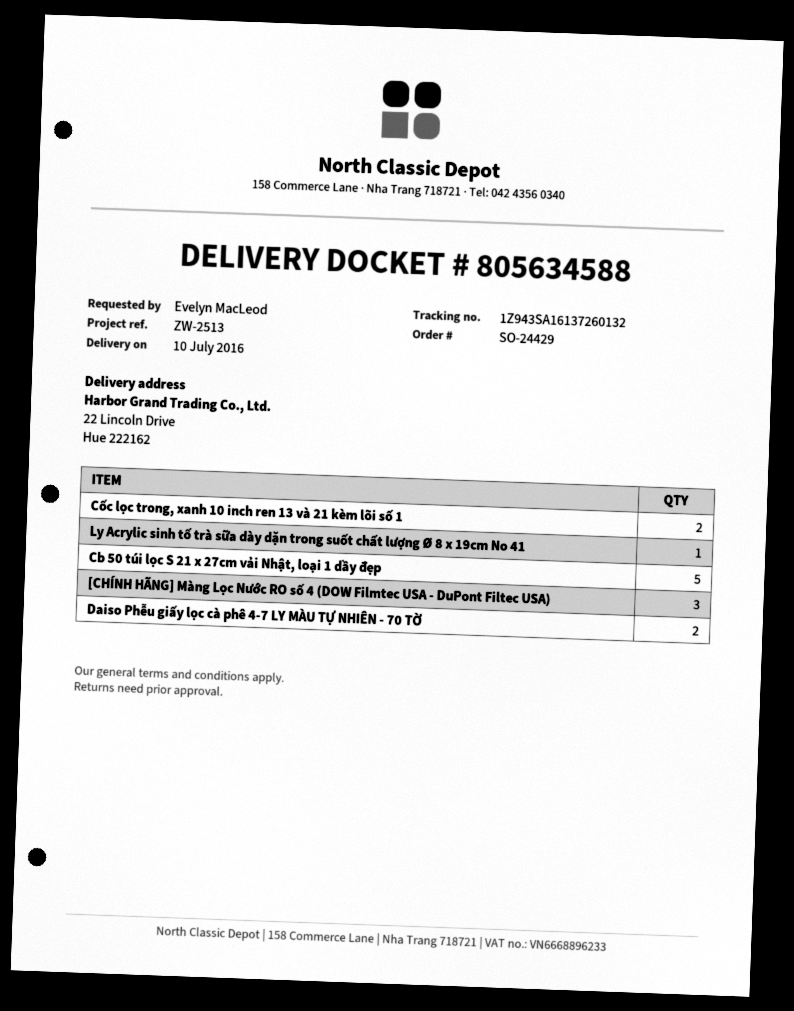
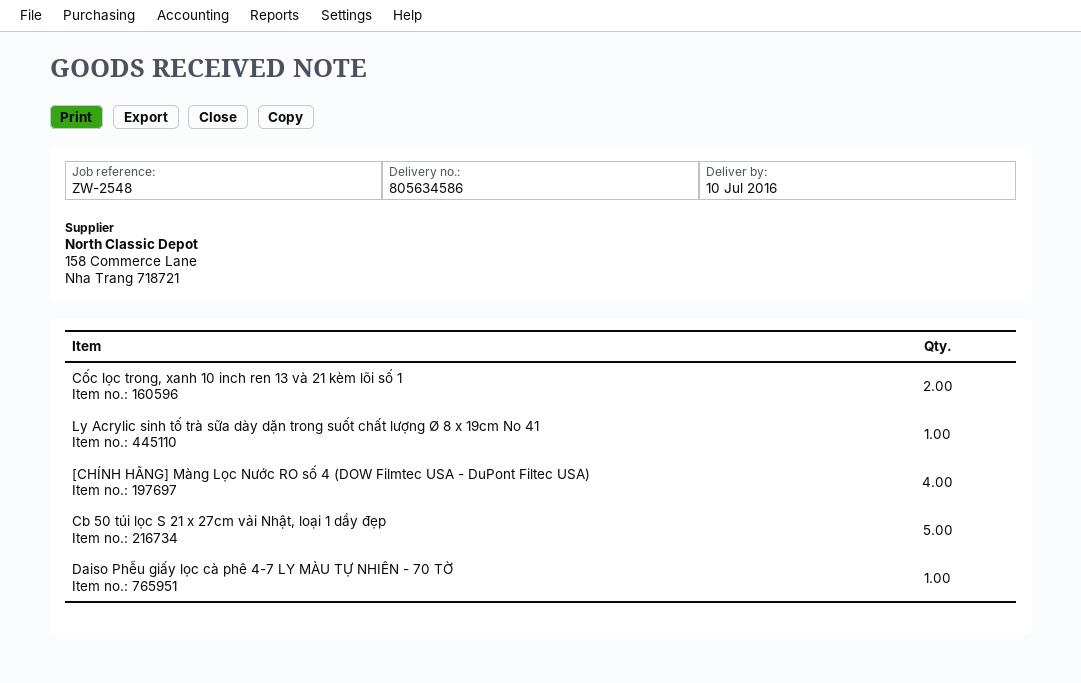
delivery note number: 805634588 -> 805634586
reference: ZW-2513 -> ZW-2548
[CHÍNH HÃNG] Màng Lọc Nước RO số 4 (DOW Filmtec USA - DuPont Filtec USA): 3 -> 4
Daiso Phễu giấy lọc cà phê 4-7 LY MÀU TỰ NHIÊN - 70 TỜ: 2 -> 1

